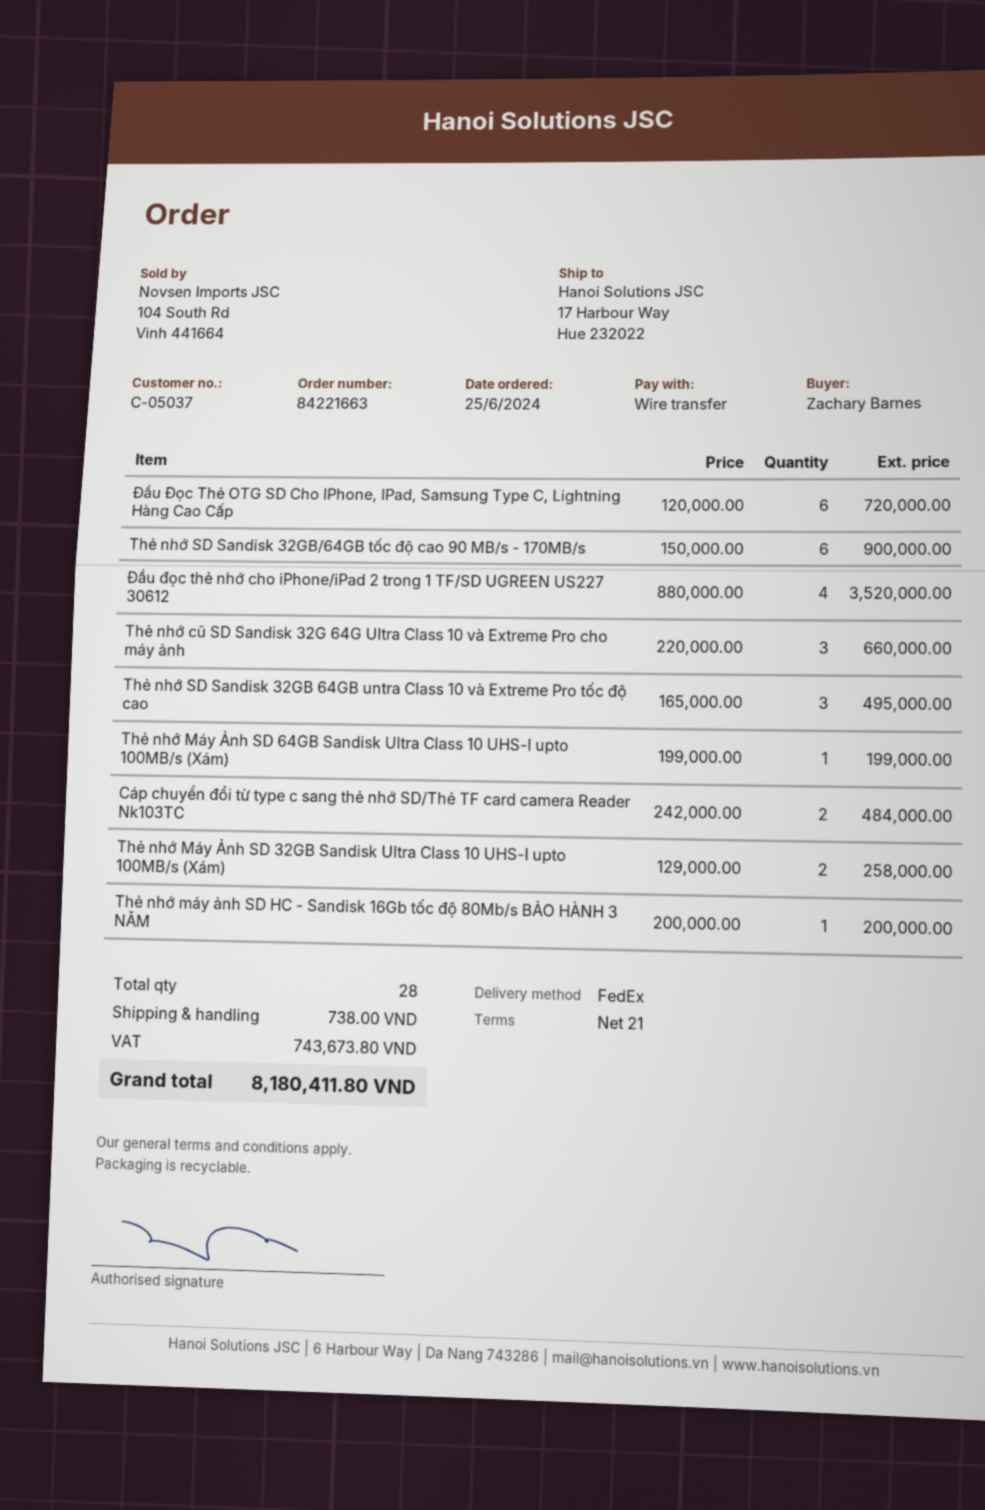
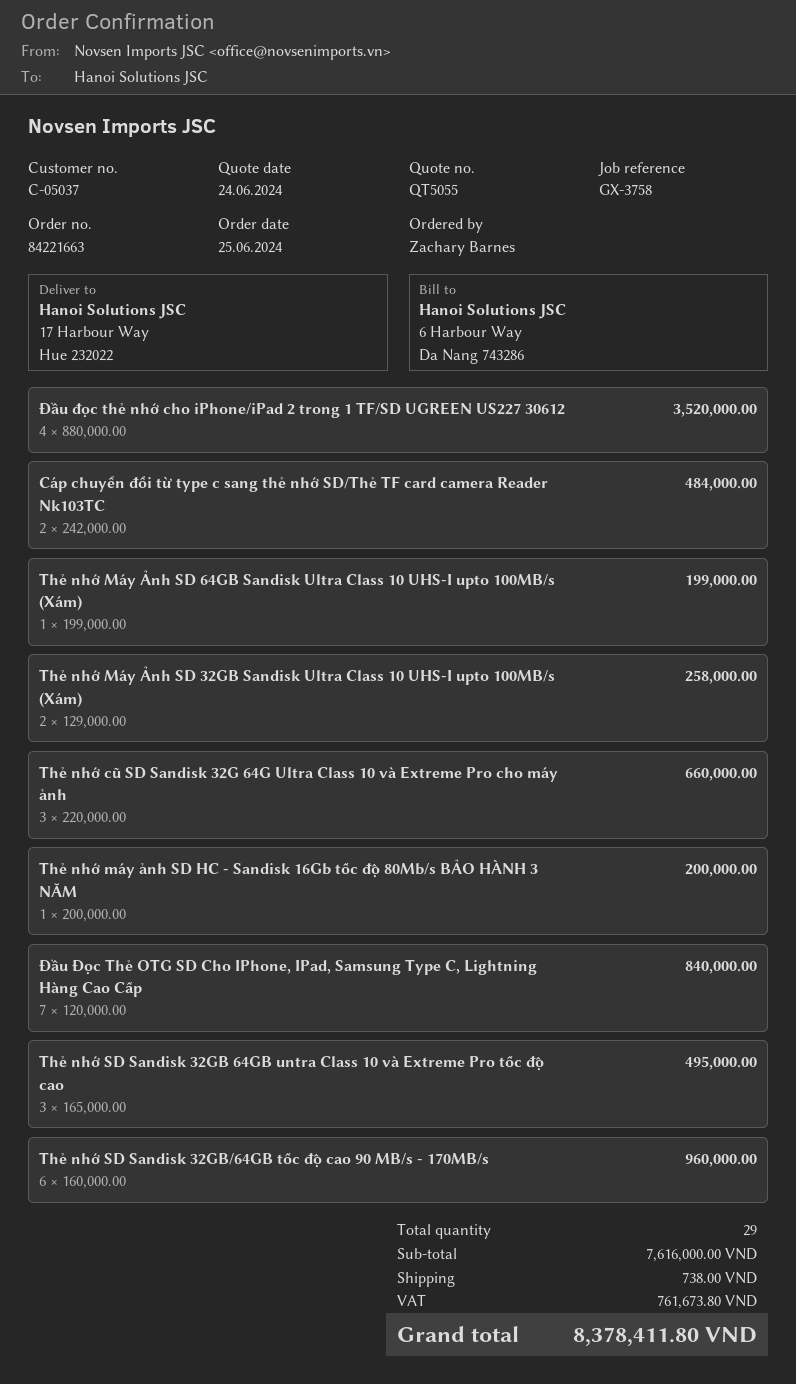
Đầu Đọc Thẻ OTG SD Cho IPhone, IPad, Samsung Type C, Lightning Hàng Cao Cấp: 6 x 120000.00 = 720000.00 -> 7 x 120000.00 = 840000.00
Thẻ nhớ SD Sandisk 32GB/64GB tốc độ cao 90 MB/s - 170MB/s: 6 x 150000.00 = 900000.00 -> 6 x 160000.00 = 960000.00
total quantity: 28 -> 29
tax: 743673.80 -> 761673.80
total: 8180411.80 -> 8378411.80

